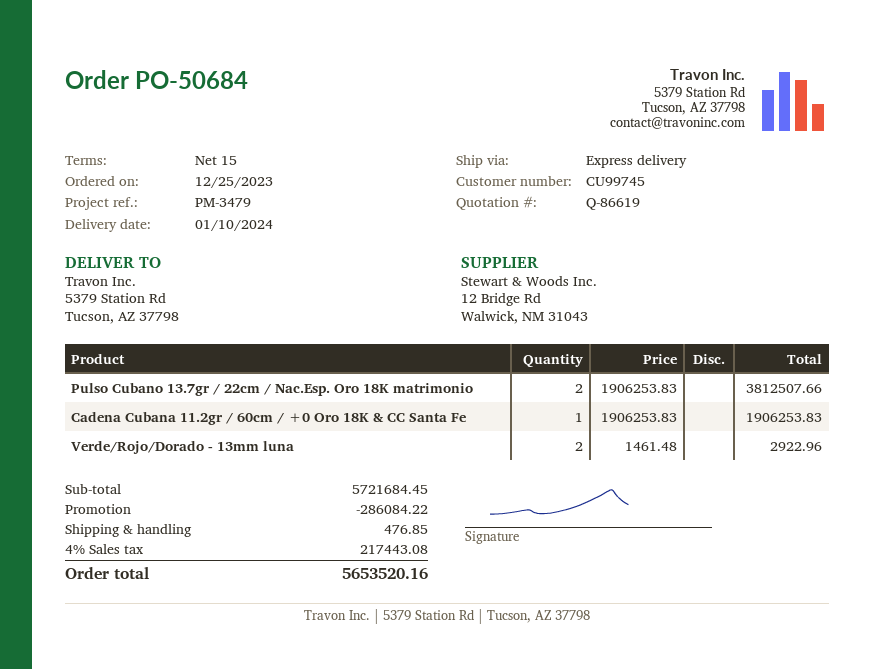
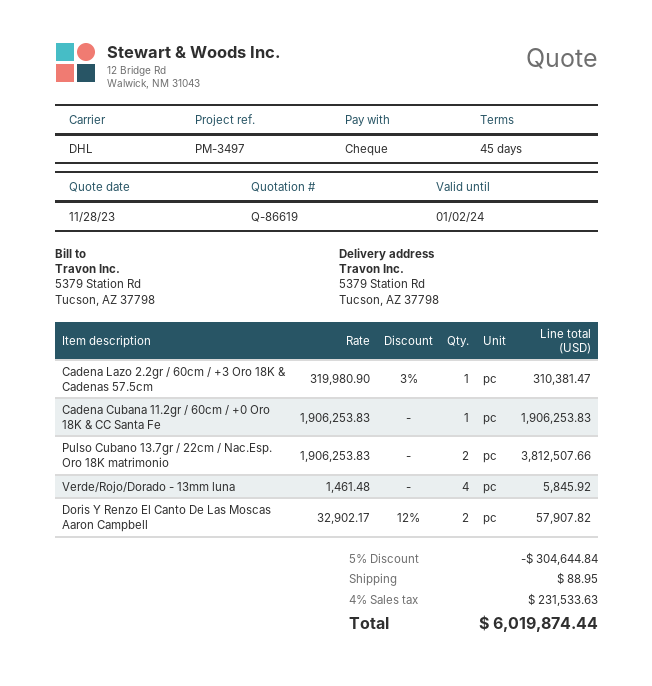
payment terms: 15 days -> 45 days
reference: PM-3479 -> PM-3497
shipping method: express -> DHL
Verde/Rojo/Dorado - 13mm luna: 2 x 1461.48 = 2922.96 -> 4 x 1461.48 = 5845.92
Cadena Lazo 2.2gr / 60cm / +3 Oro 18K & Cadenas 57.5cm: none -> 1 x 319980.90 - 3% = 310381.47
Doris Y Renzo El Canto De Las Moscas Aaron Campbell: none -> 2 x 32902.17 - 12% = 57907.82
discount: 286084.22 -> 304644.84
shipping: 476.85 -> 88.95
tax: 4% = 217443.08 -> 4% = 231533.63
total: 5653520.16 -> 6019874.44

